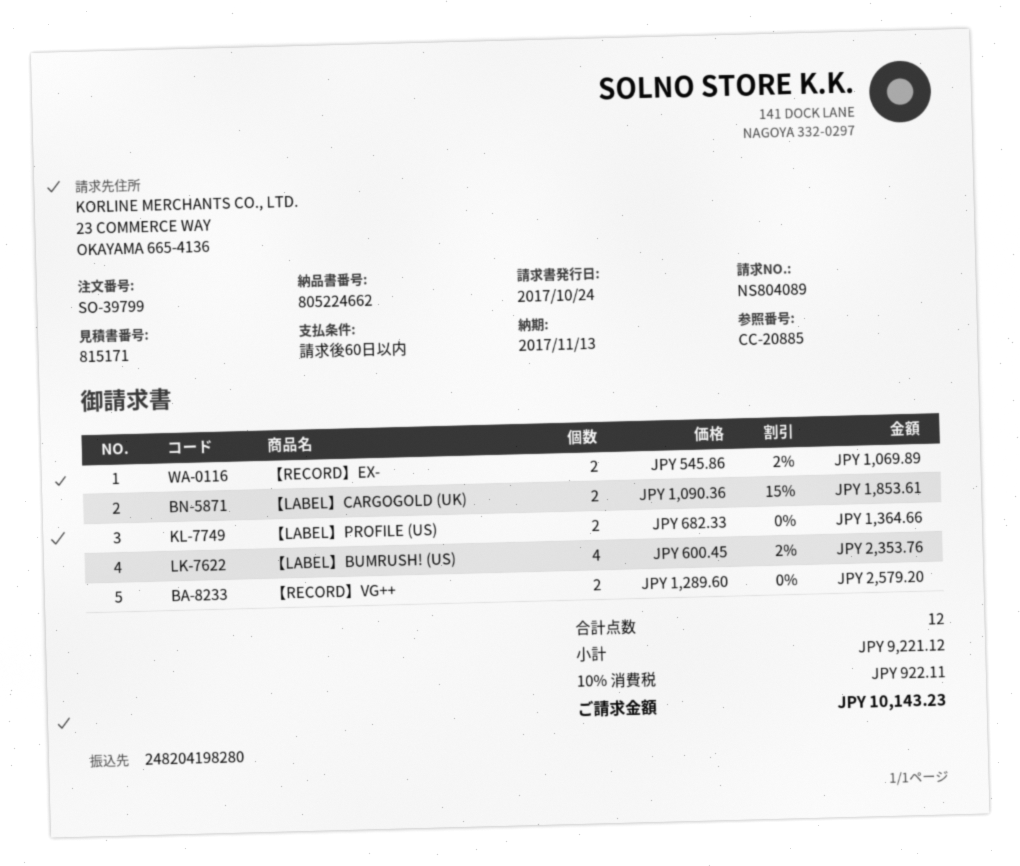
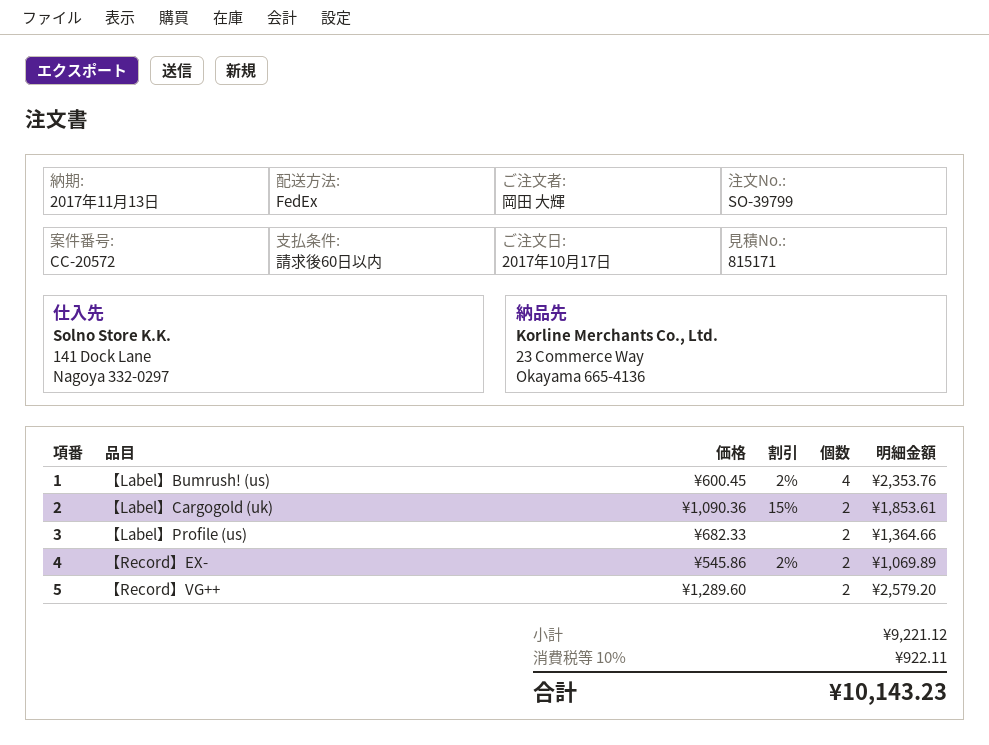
reference: CC-20885 -> CC-20572

